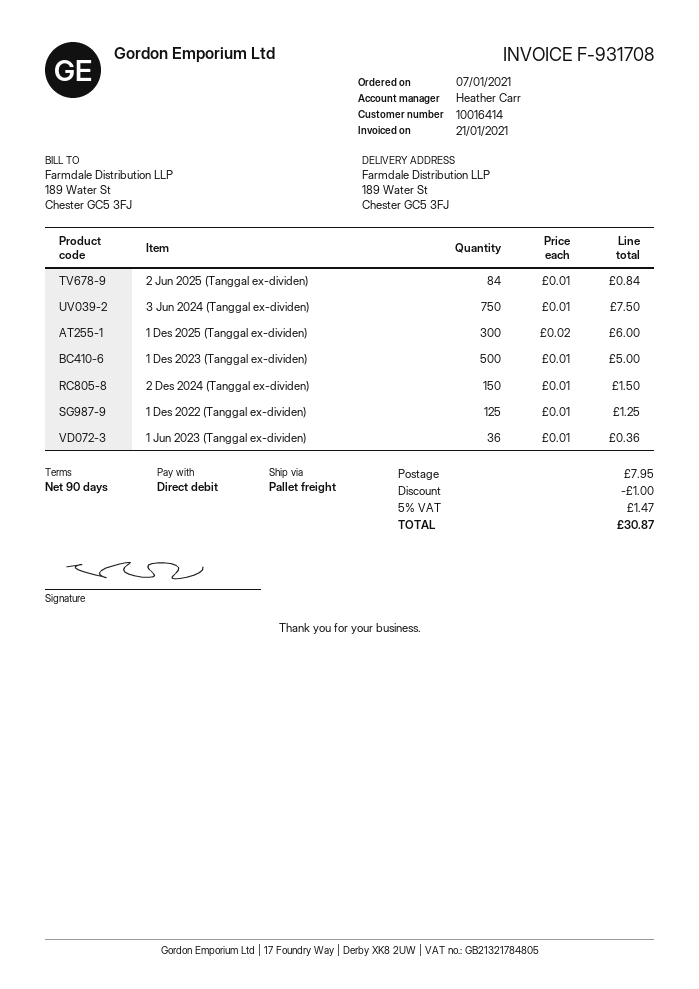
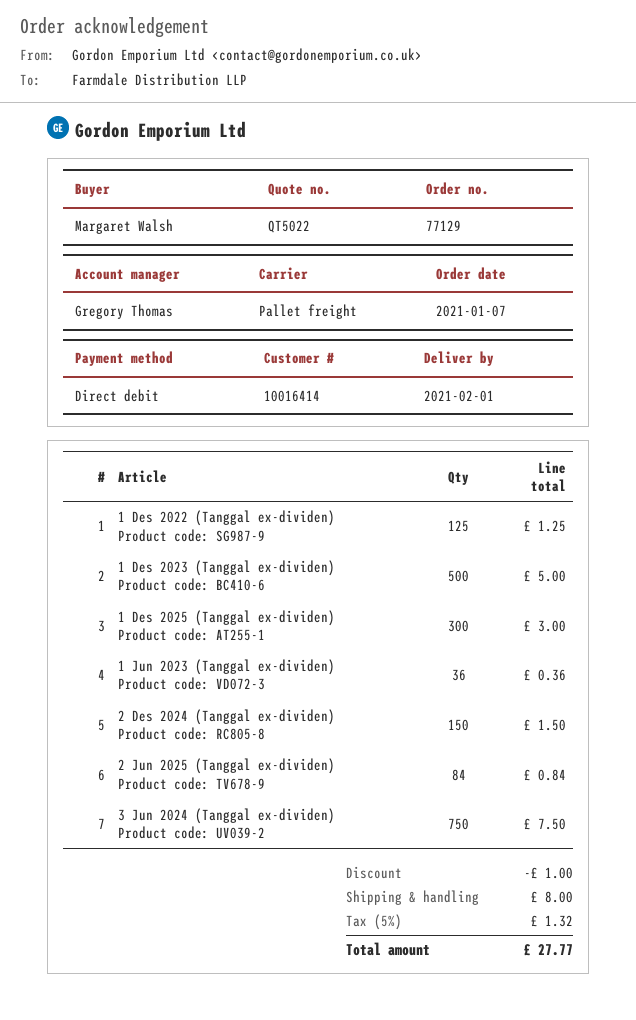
sales rep: Heather Carr -> Gregory Thomas
1 Des 2025 (Tanggal ex-dividen): 300 for 6.00 -> 300 for 3.00
shipping: 7.95 -> 8.00
tax: 5% = 1.47 -> 5% = 1.32
total: 30.87 -> 27.77

